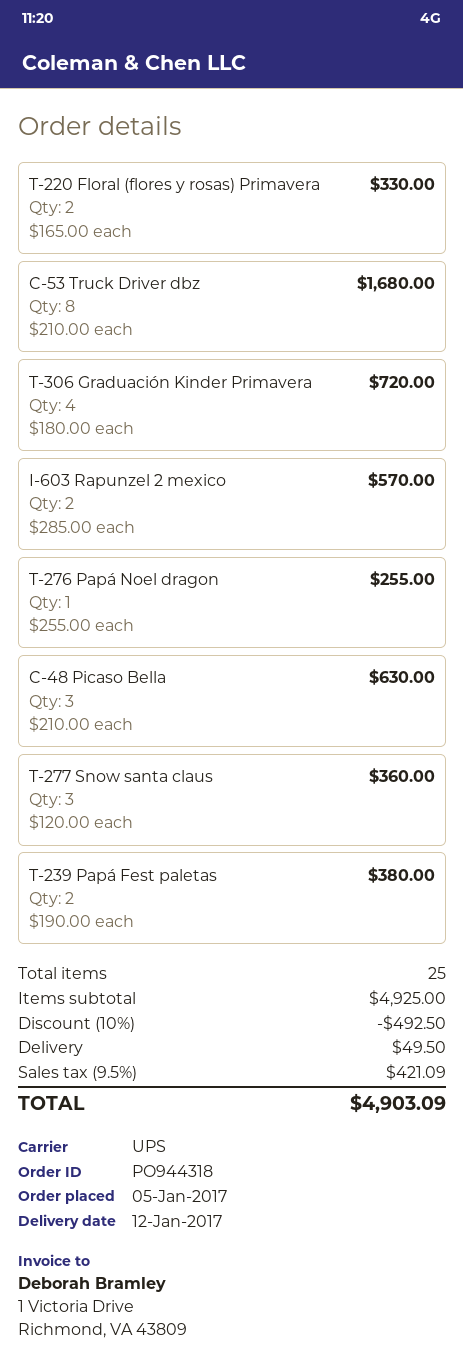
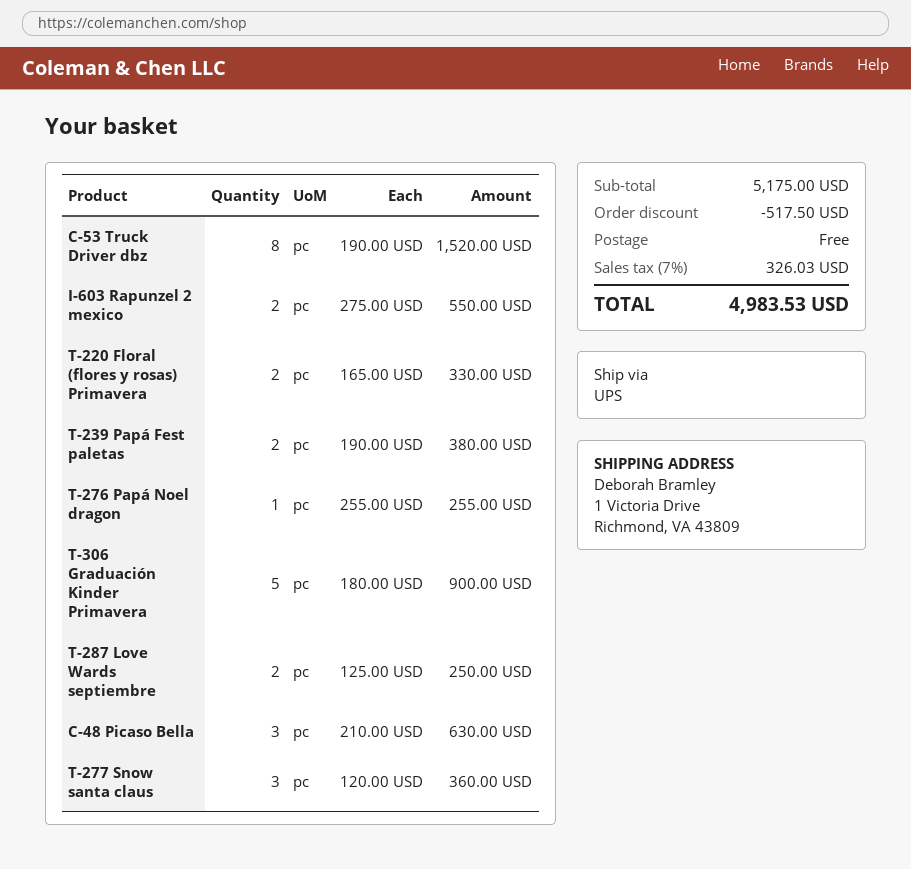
C-53 Truck Driver dbz: 8 x 210.00 = 1680.00 -> 8 x 190.00 = 1520.00
T-306 Graduación Kinder Primavera: 4 x 180.00 = 720.00 -> 5 x 180.00 = 900.00
I-603 Rapunzel 2 mexico: 2 x 285.00 = 570.00 -> 2 x 275.00 = 550.00
T-287 Love Wards septiembre: none -> 2 x 125.00 = 250.00
subtotal: 4925.00 -> 5175.00
discount: 492.50 -> 517.50
shipping: 49.50 -> 0.00
tax: 9.5% = 421.09 -> 7% = 326.03
total: 4903.09 -> 4983.53

